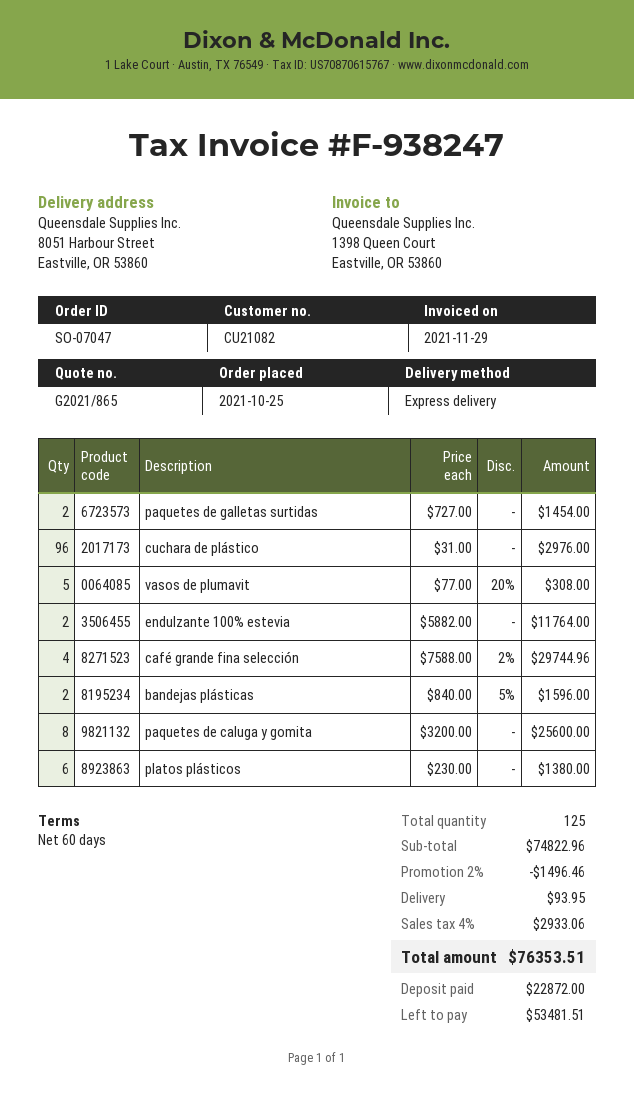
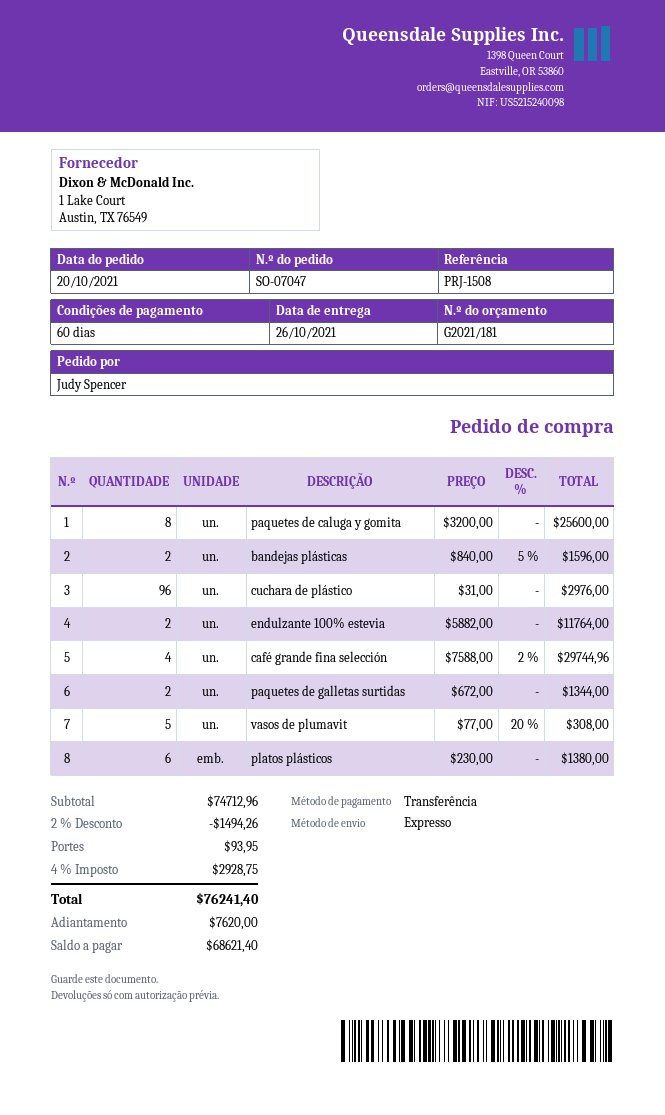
quote number: G2021/865 -> G2021/181
order date: 2021-10-25 -> 2021-10-20
paquetes de galletas surtidas: 2 x 727.00 = 1454.00 -> 2 x 672.00 = 1344.00
subtotal: 74822.96 -> 74712.96
discount: 2% = 1496.46 -> 2% = 1494.26
tax: 4% = 2933.06 -> 4% = 2928.75
total: 76353.51 -> 76241.40
deposit: 22872.00 -> 7620.00
balance: 53481.51 -> 68621.40

